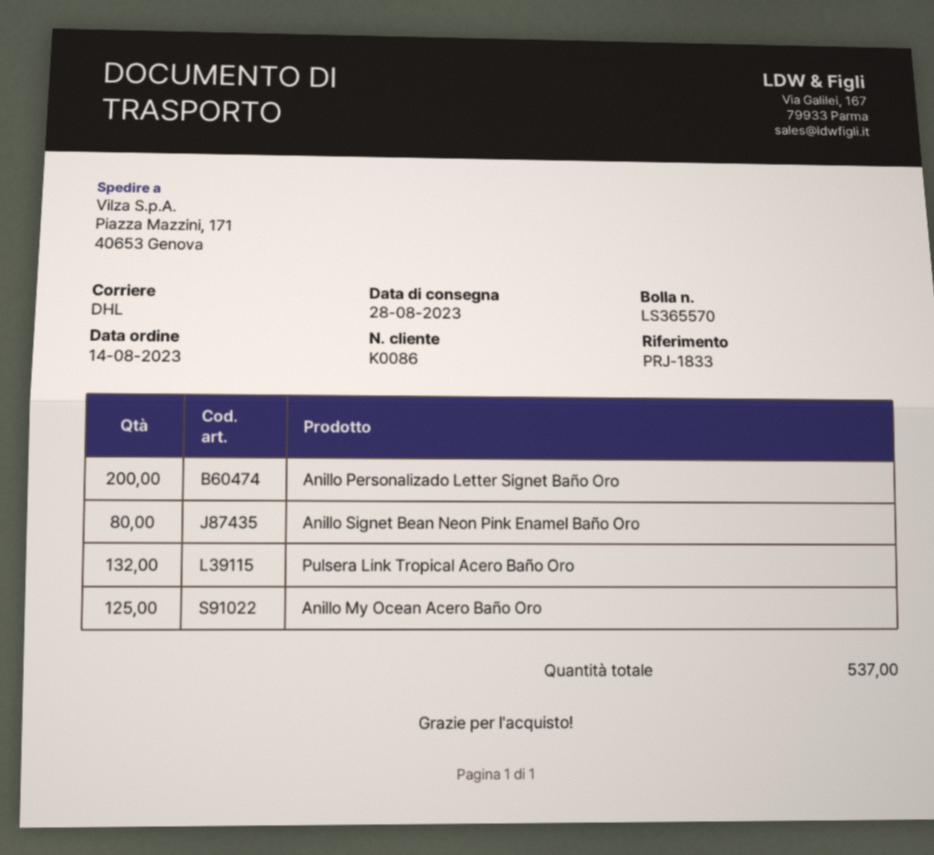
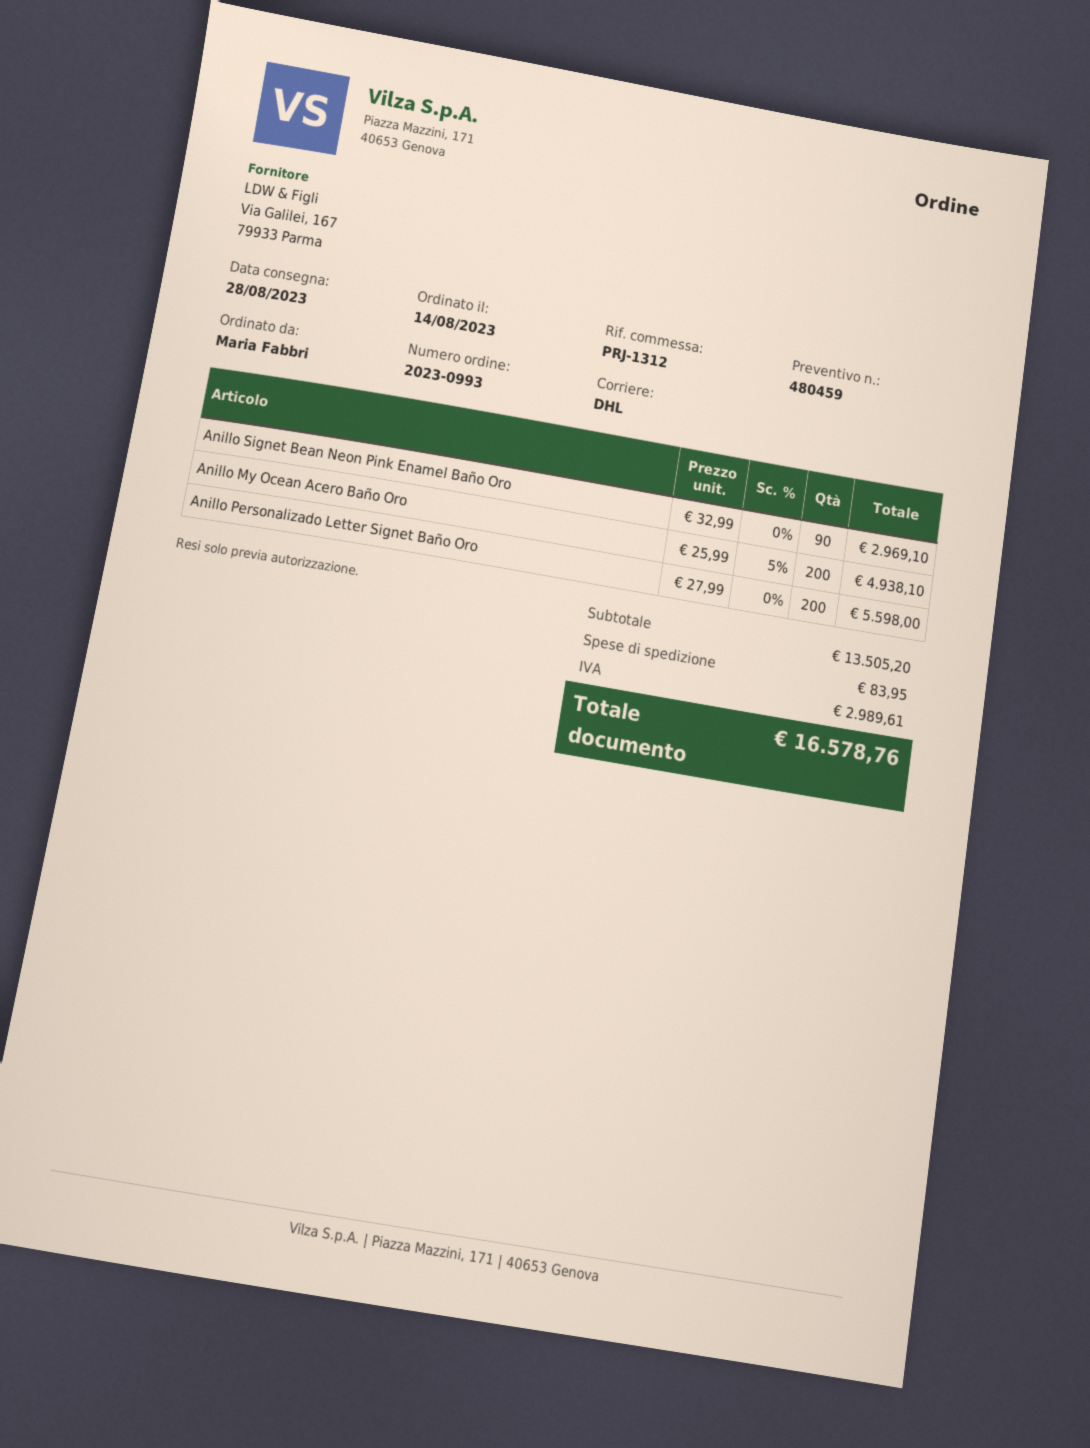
reference: PRJ-1833 -> PRJ-1312
Anillo Signet Bean Neon Pink Enamel Baño Oro: 80 -> 90
Pulsera Link Tropical Acero Baño Oro: 132 -> none
Anillo My Ocean Acero Baño Oro: 125 -> 200

